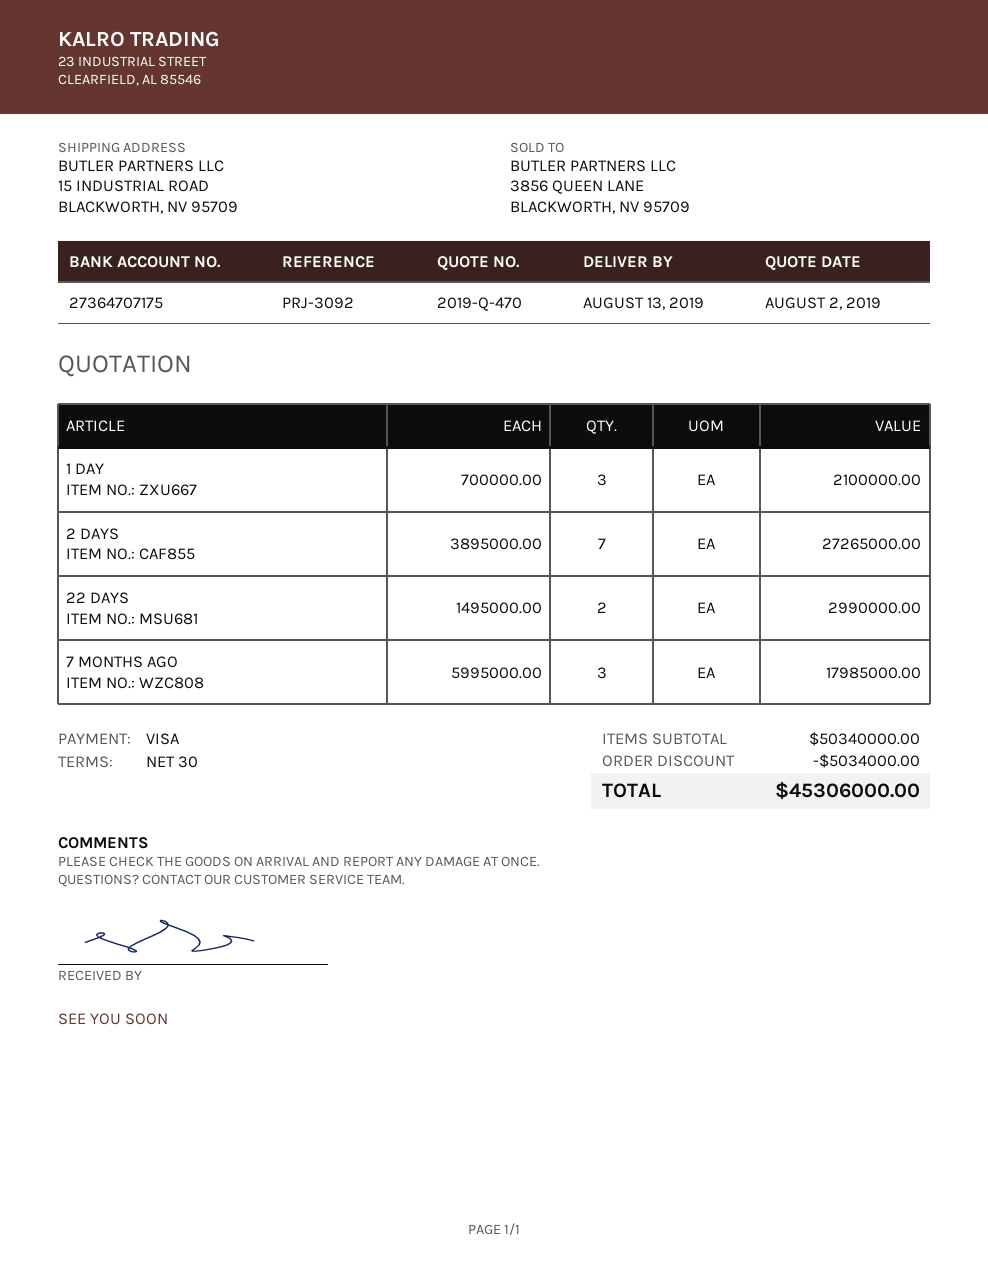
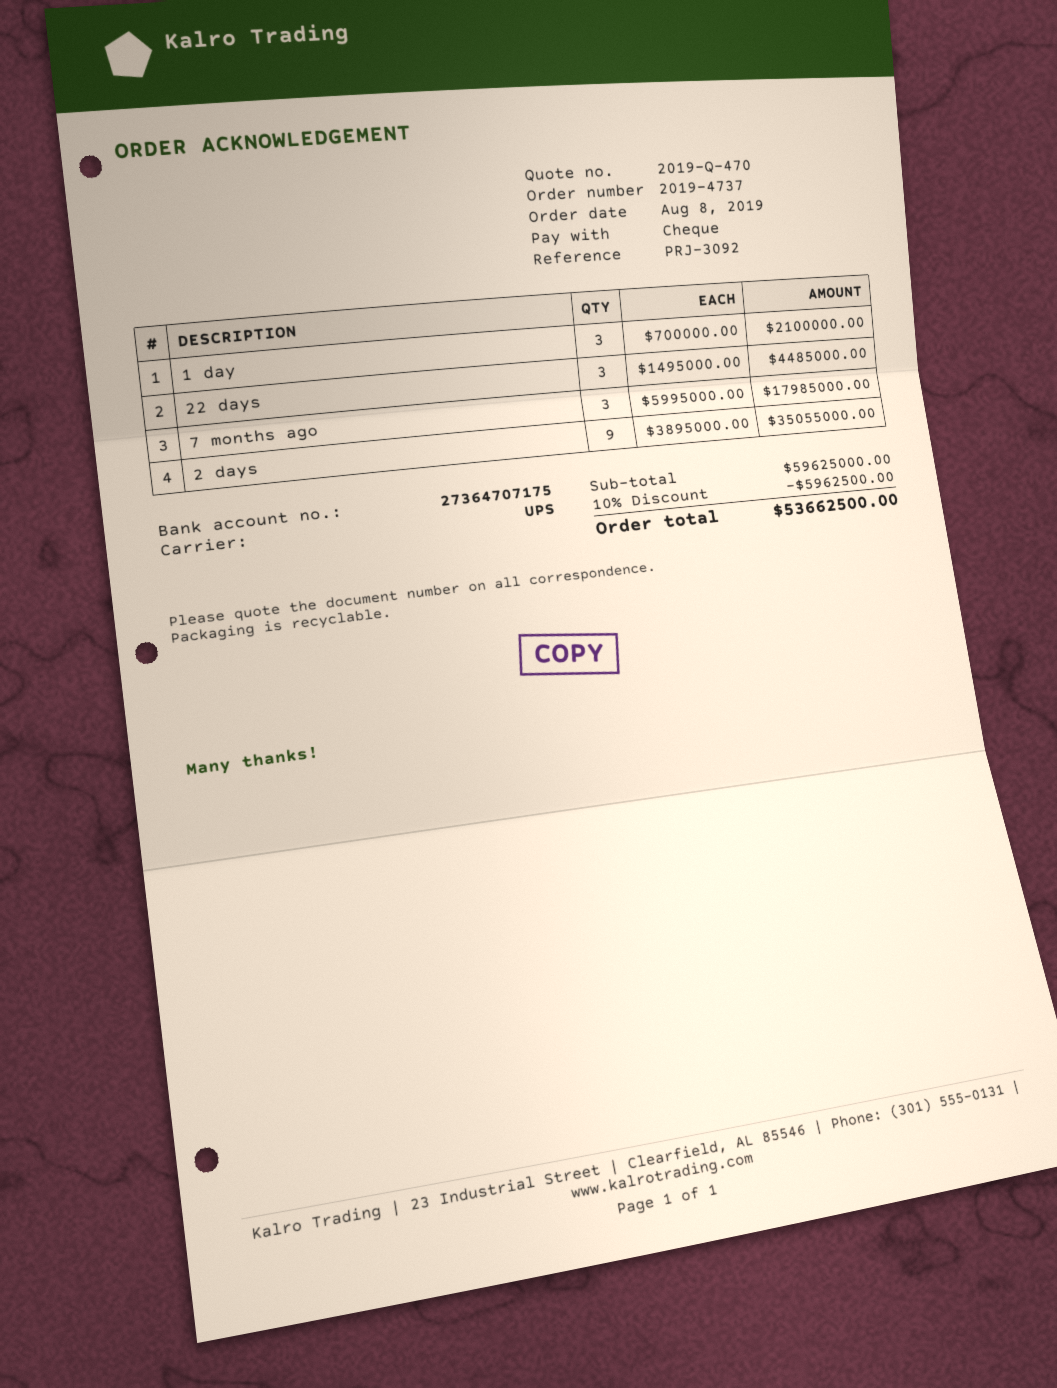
payment method: Visa -> cheque
2 DAYS: 7 x 3895000.00 = 27265000.00 -> 9 x 3895000.00 = 35055000.00
22 DAYS: 2 x 1495000.00 = 2990000.00 -> 3 x 1495000.00 = 4485000.00
subtotal: 50340000.00 -> 59625000.00
discount: 5034000.00 -> 5962500.00
total: 45306000.00 -> 53662500.00

